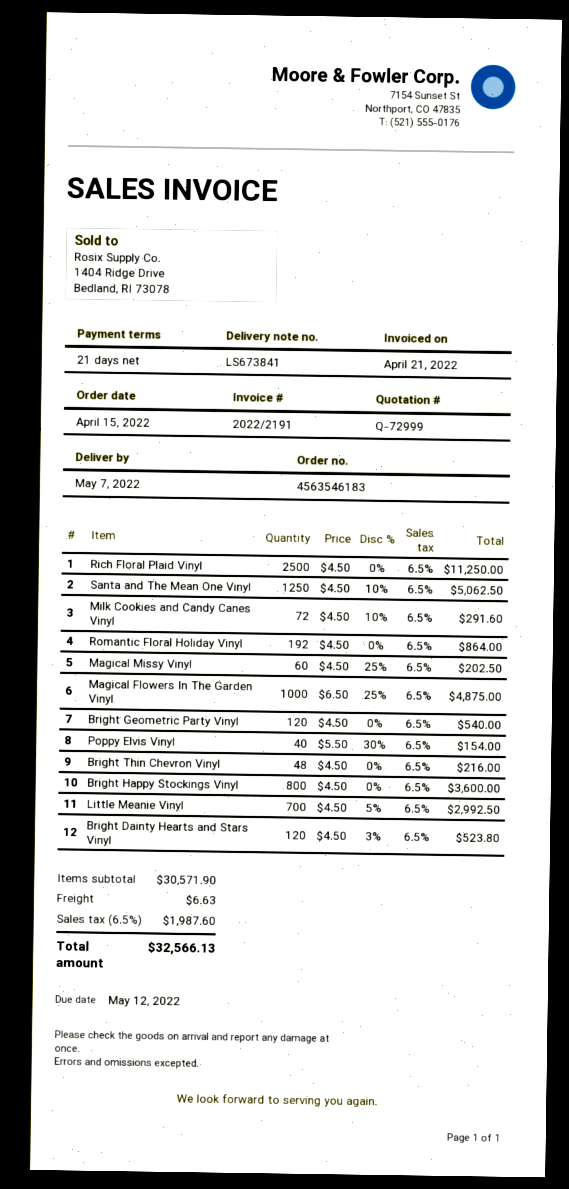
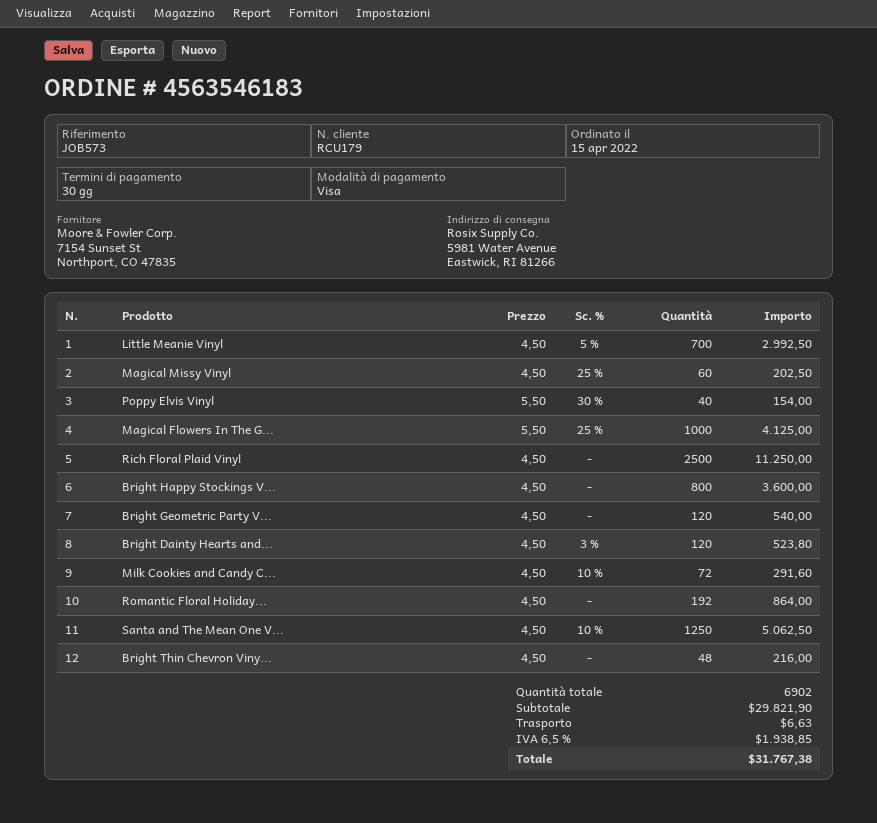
payment terms: 21 days -> 30 days
Magical Flowers In The Garden Vinyl: 1000 x 6.50 - 25% = 4875.00 -> 1000 x 5.50 - 25% = 4125.00
subtotal: 30571.90 -> 29821.90
tax: 6.5% = 1987.60 -> 6.5% = 1938.85
total: 32566.13 -> 31767.38

